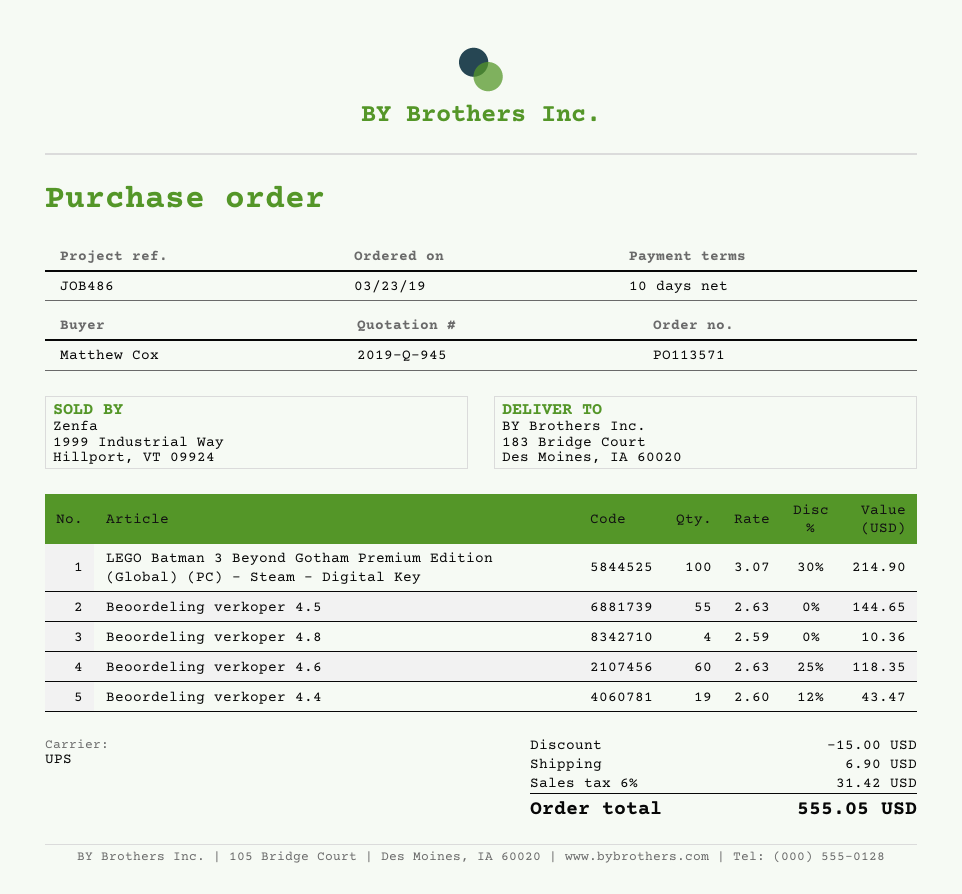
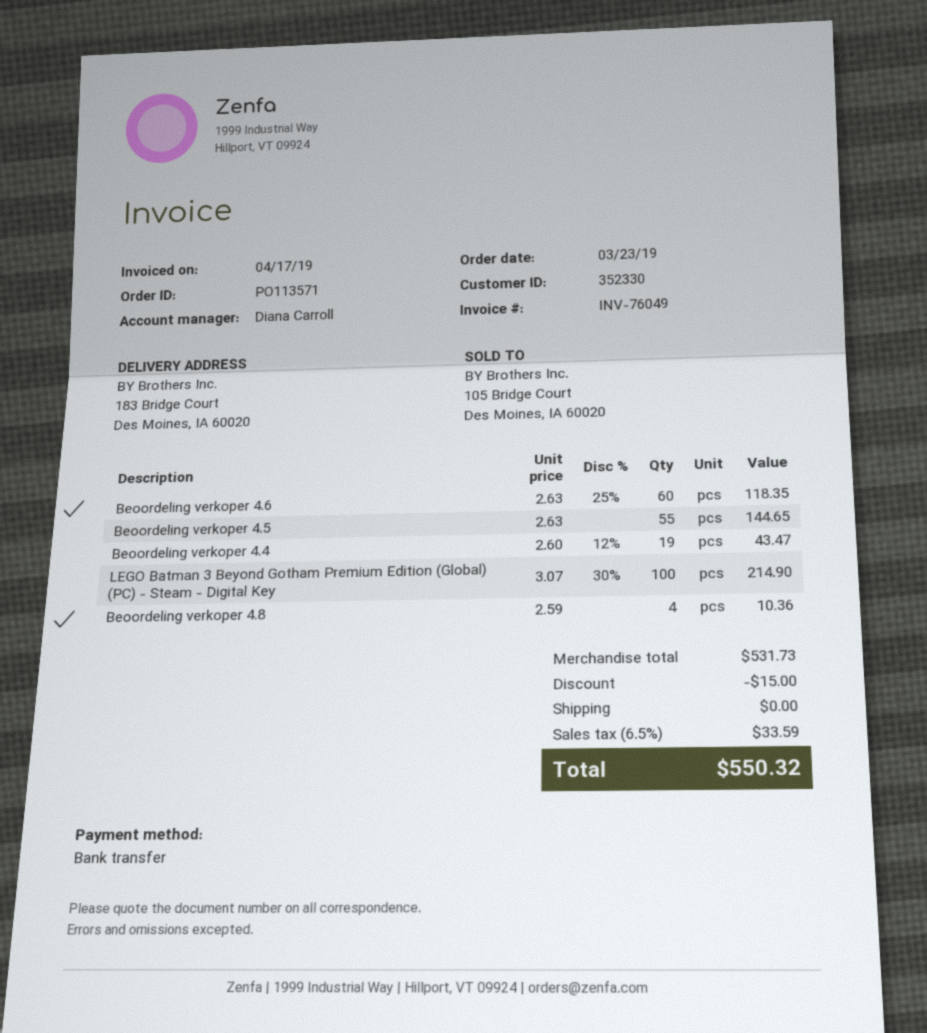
shipping: 6.90 -> 0.00
tax: 6% = 31.42 -> 6.5% = 33.59
total: 555.05 -> 550.32

